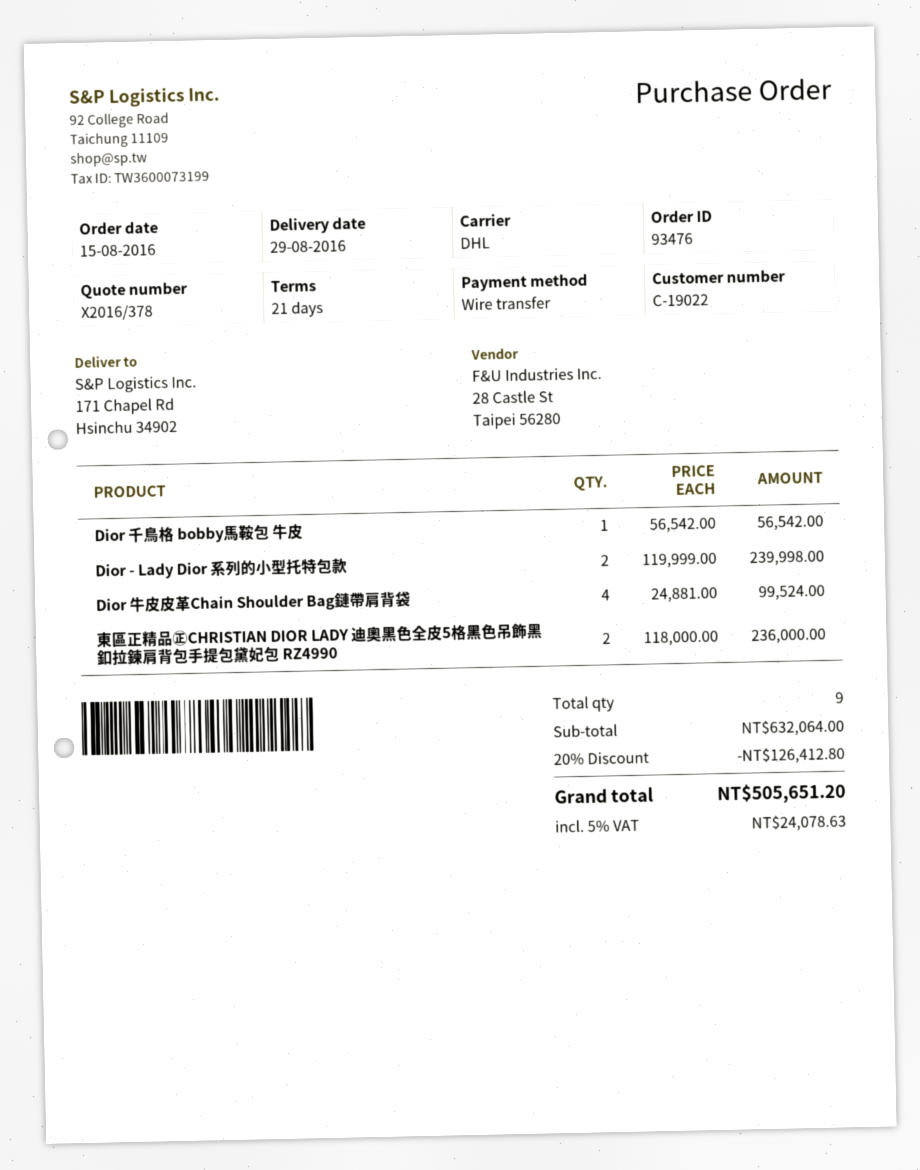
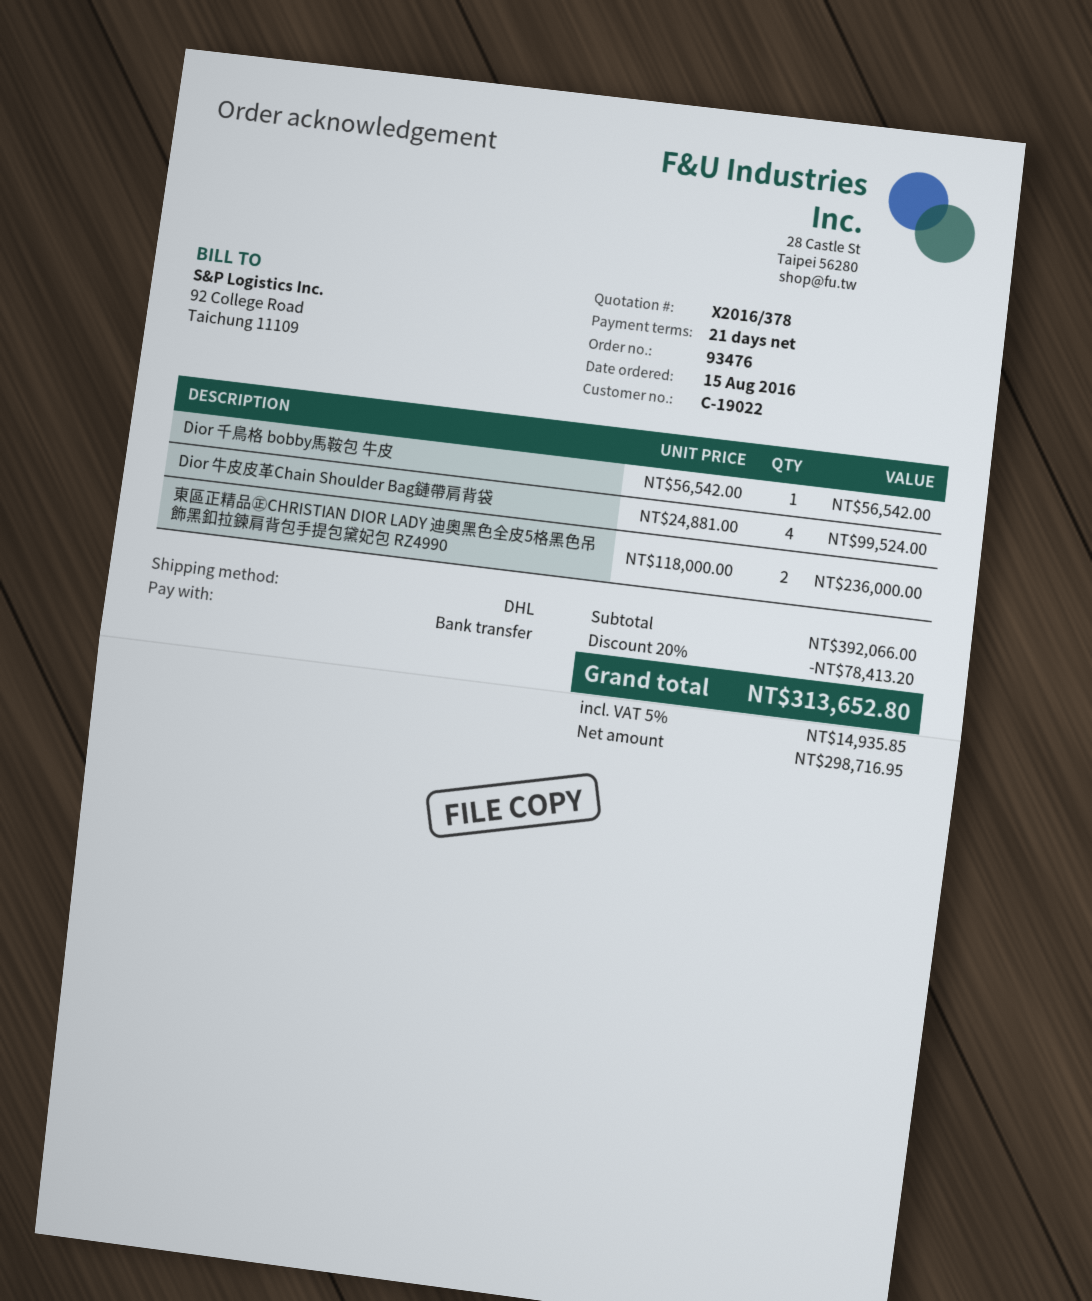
Dior - Lady Dior 系列的小型托特包款: 2 x 119999.00 = 239998.00 -> none
subtotal: 632064.00 -> 392066.00
discount: 20% = 126412.80 -> 20% = 78413.20
tax: 5% = 24078.63 -> 5% = 14935.85
total: 505651.20 -> 313652.80

